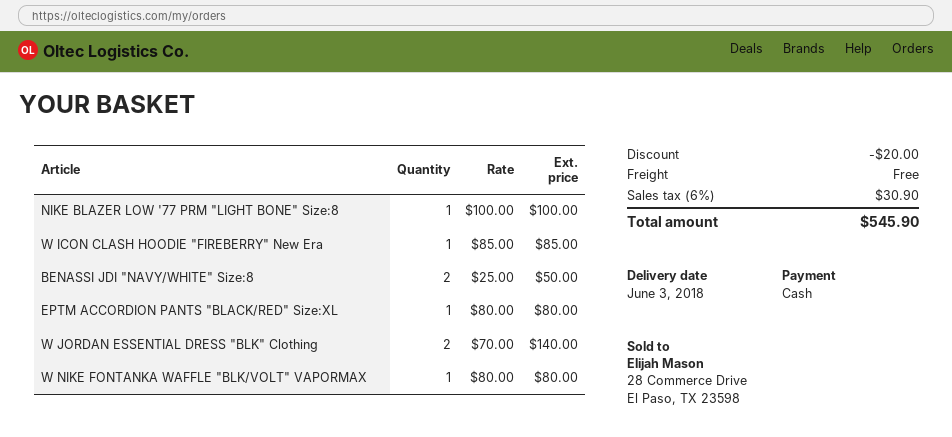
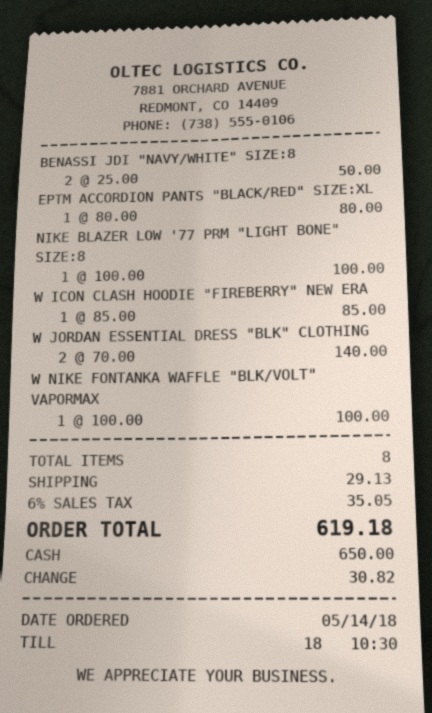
W NIKE FONTANKA WAFFLE "BLK/VOLT" VAPORMAX: 1 x 80.00 = 80.00 -> 1 x 100.00 = 100.00
discount: 20.00 -> none
shipping: 0.00 -> 29.13
tax: 6% = 30.90 -> 6% = 35.05
total: 545.90 -> 619.18

